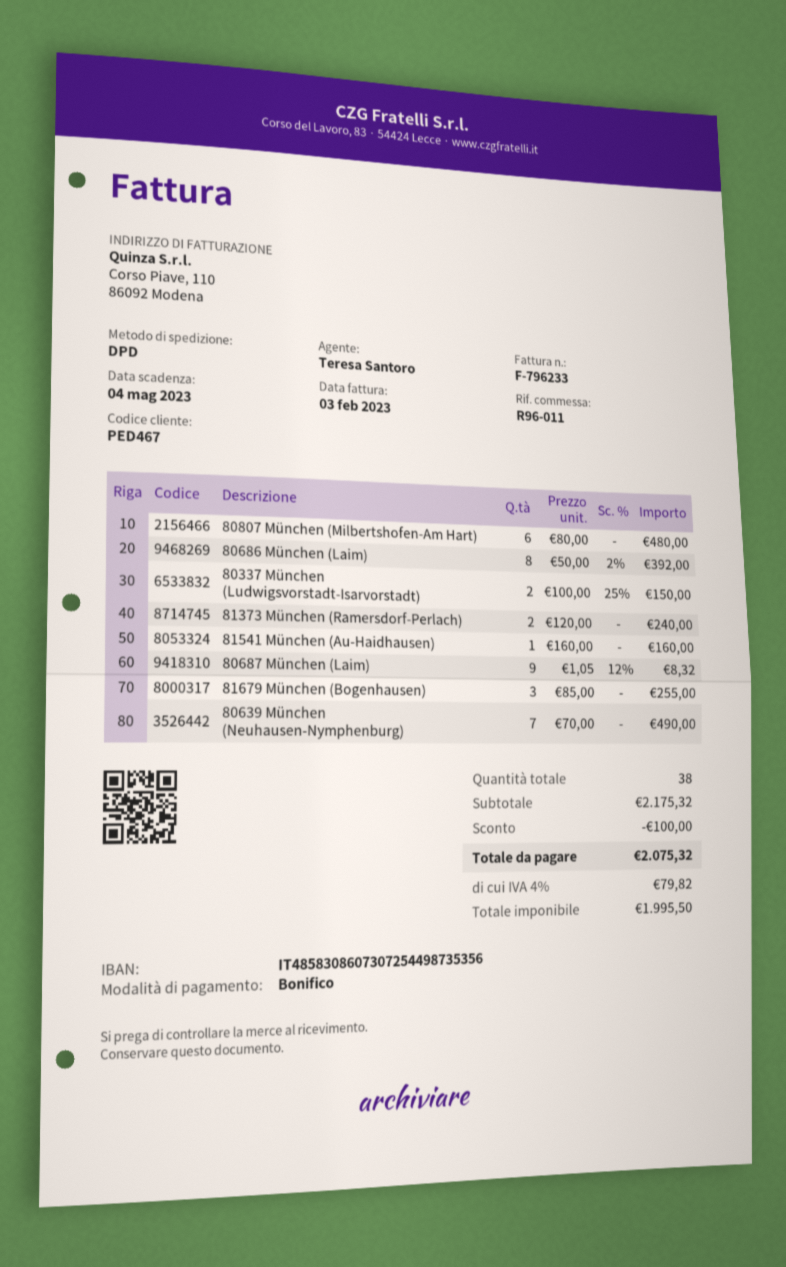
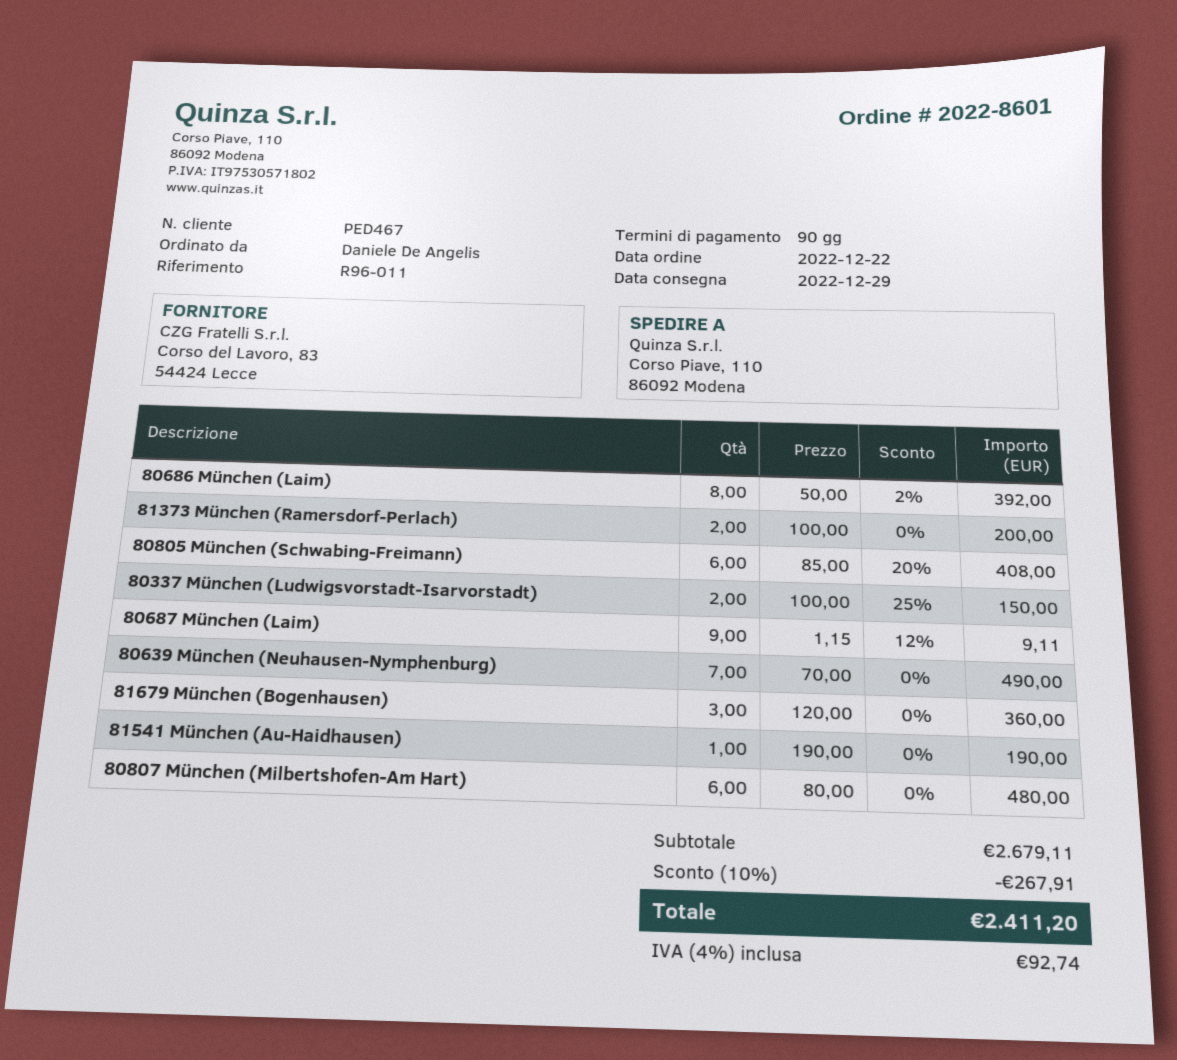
81373 München (Ramersdorf-Perlach): 2 x 120.00 = 240.00 -> 2 x 100.00 = 200.00
81541 München (Au-Haidhausen): 1 x 160.00 = 160.00 -> 1 x 190.00 = 190.00
80687 München (Laim): 9 x 1.05 - 12% = 8.32 -> 9 x 1.15 - 12% = 9.11
81679 München (Bogenhausen): 3 x 85.00 = 255.00 -> 3 x 120.00 = 360.00
80805 München (Schwabing-Freimann): none -> 6 x 85.00 - 20% = 408.00
subtotal: 2175.32 -> 2679.11
discount: 100.00 -> 267.91
tax: 4% = 79.82 -> 4% = 92.74
total: 2075.32 -> 2411.20

